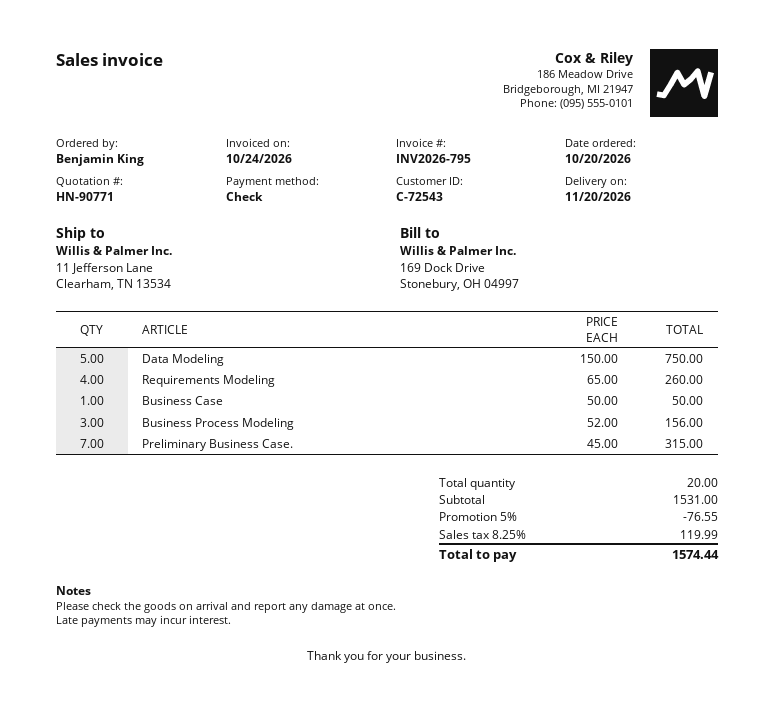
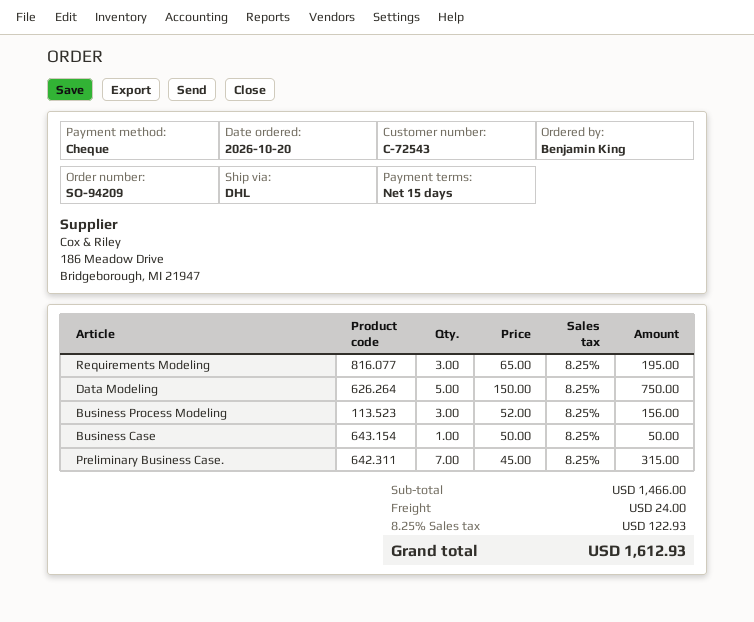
Requirements Modeling: 4 x 65.00 = 260.00 -> 3 x 65.00 = 195.00
subtotal: 1531.00 -> 1466.00
discount: 5% = 76.55 -> none
shipping: none -> 24.00
tax: 8.25% = 119.99 -> 8.25% = 122.93
total: 1574.44 -> 1612.93

